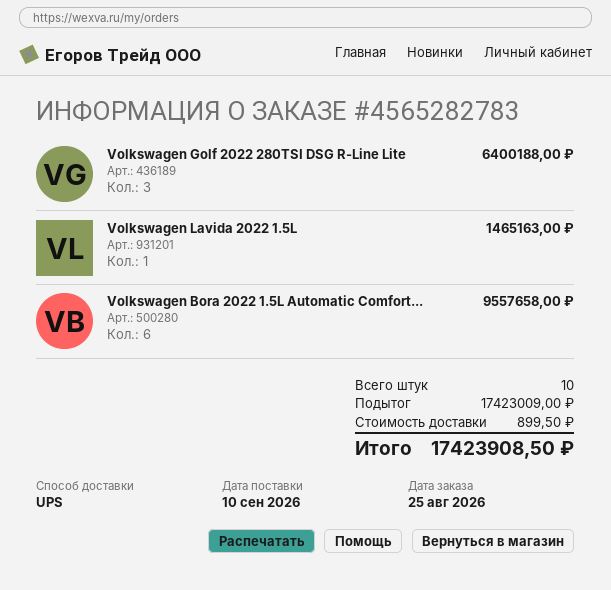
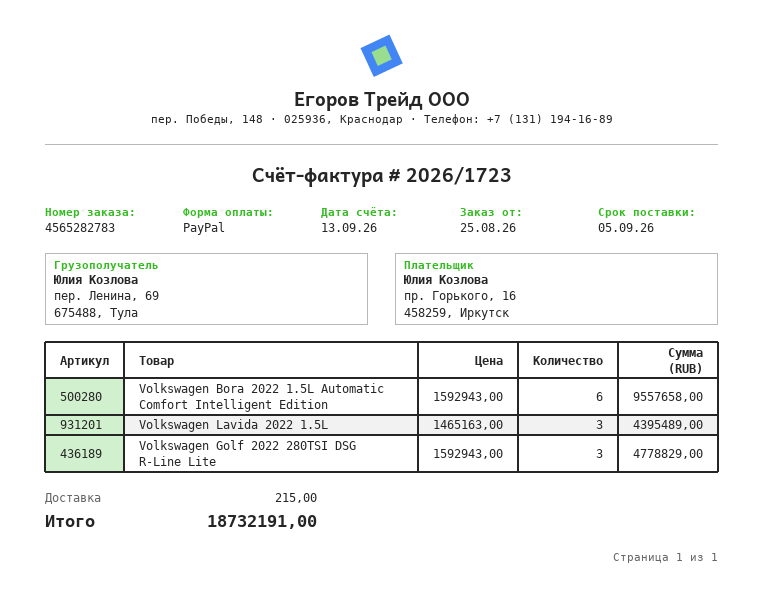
delivery date: 2026-09-10 -> 2026-09-05
Volkswagen Golf 2022 280TSI DSG R-Line Lite: 3 for 6400188.00 -> 3 for 4778829.00
Volkswagen Lavida 2022 1.5L: 1 for 1465163.00 -> 3 for 4395489.00
shipping: 899.50 -> 215.00
total: 17423908.50 -> 18732191.00

